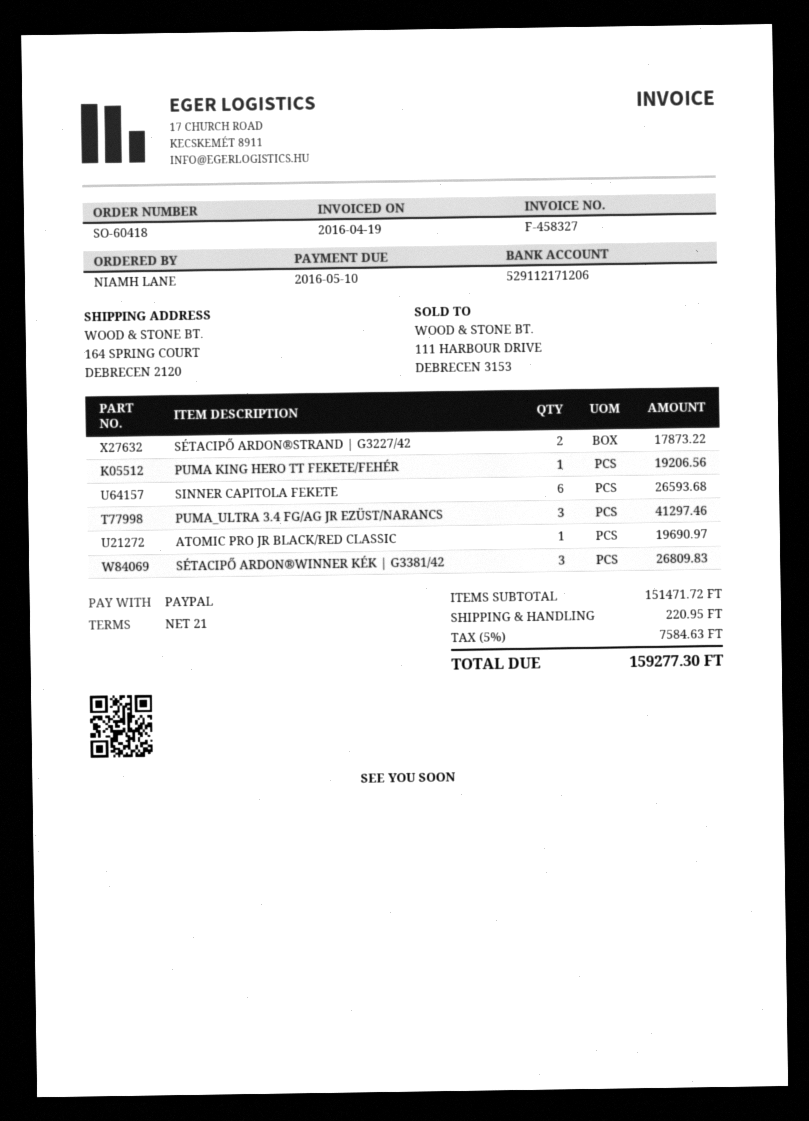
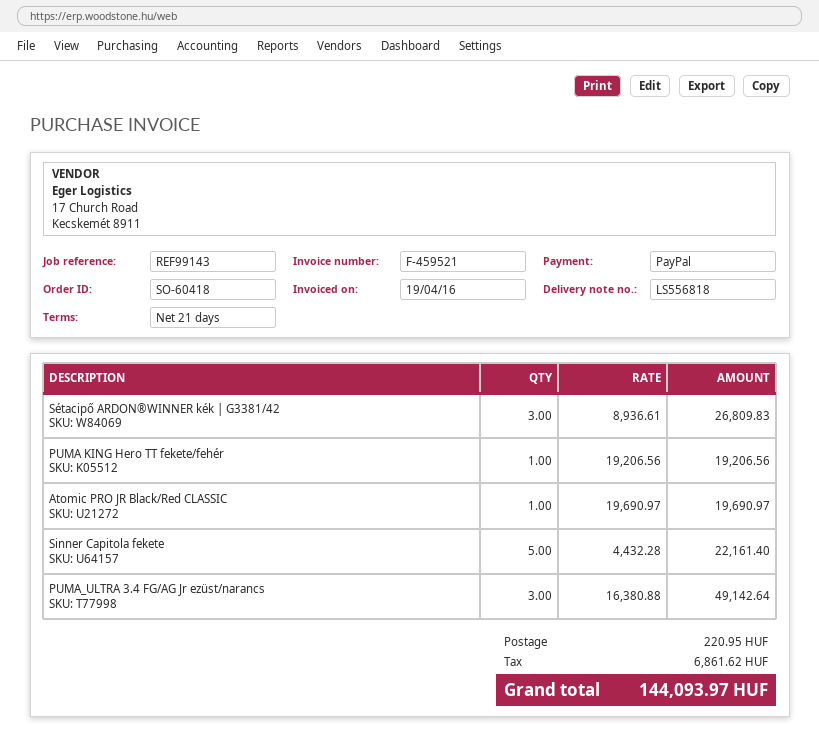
invoice number: F-458327 -> F-459521
SÉTACIPŐ ARDON®STRAND | G3227/42: 2 for 17873.22 -> none
SINNER CAPITOLA FEKETE: 6 for 26593.68 -> 5 for 22161.40
PUMA_ULTRA 3.4 FG/AG JR EZÜST/NARANCS: 3 for 41297.46 -> 3 for 49142.64
tax: 7584.63 -> 6861.62
total: 159277.30 -> 144093.97

